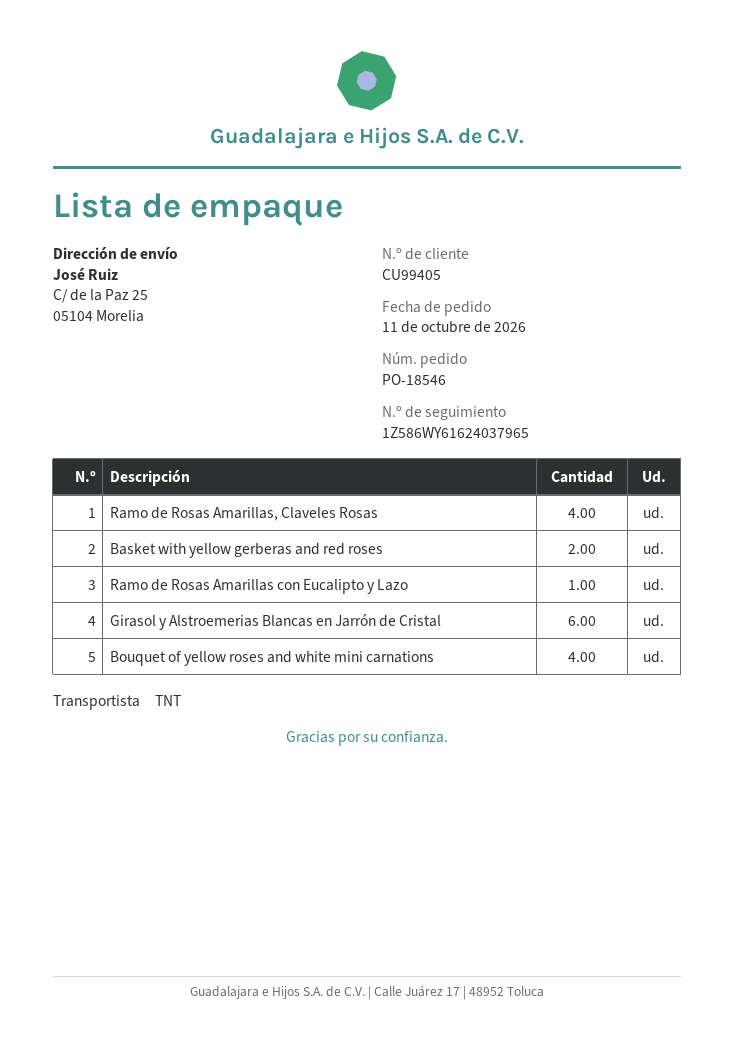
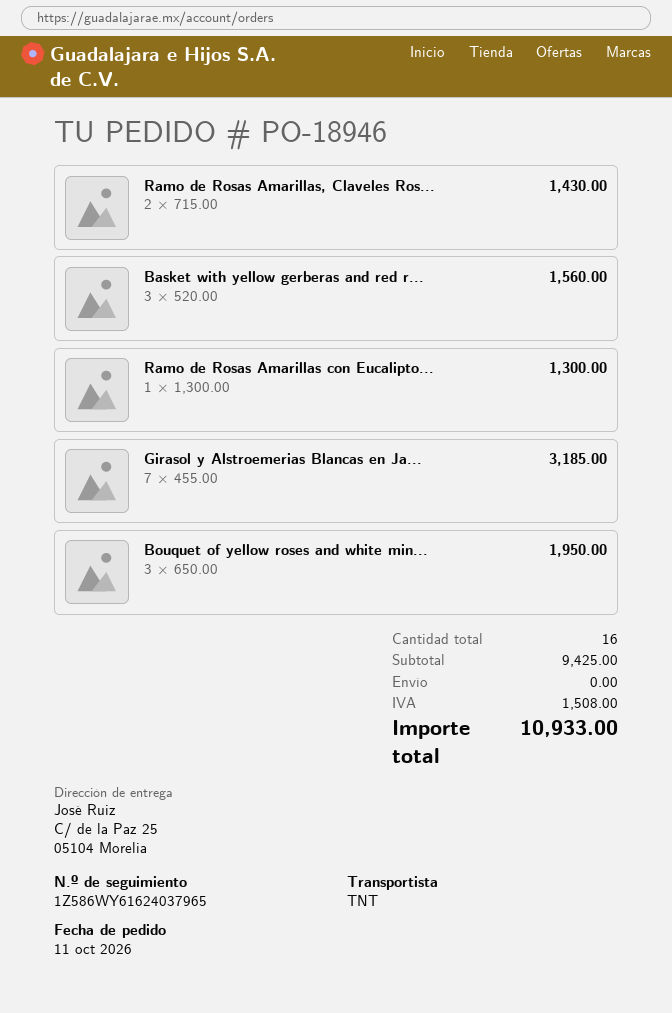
order number: PO-18546 -> PO-18946
Ramo de Rosas Amarillas, Claveles Rosas: 4 -> 2
Basket with yellow gerberas and red roses: 2 -> 3
Girasol y Alstroemerias Blancas en Jarrón de Cristal: 6 -> 7
Bouquet of yellow roses and white mini carnations: 4 -> 3

